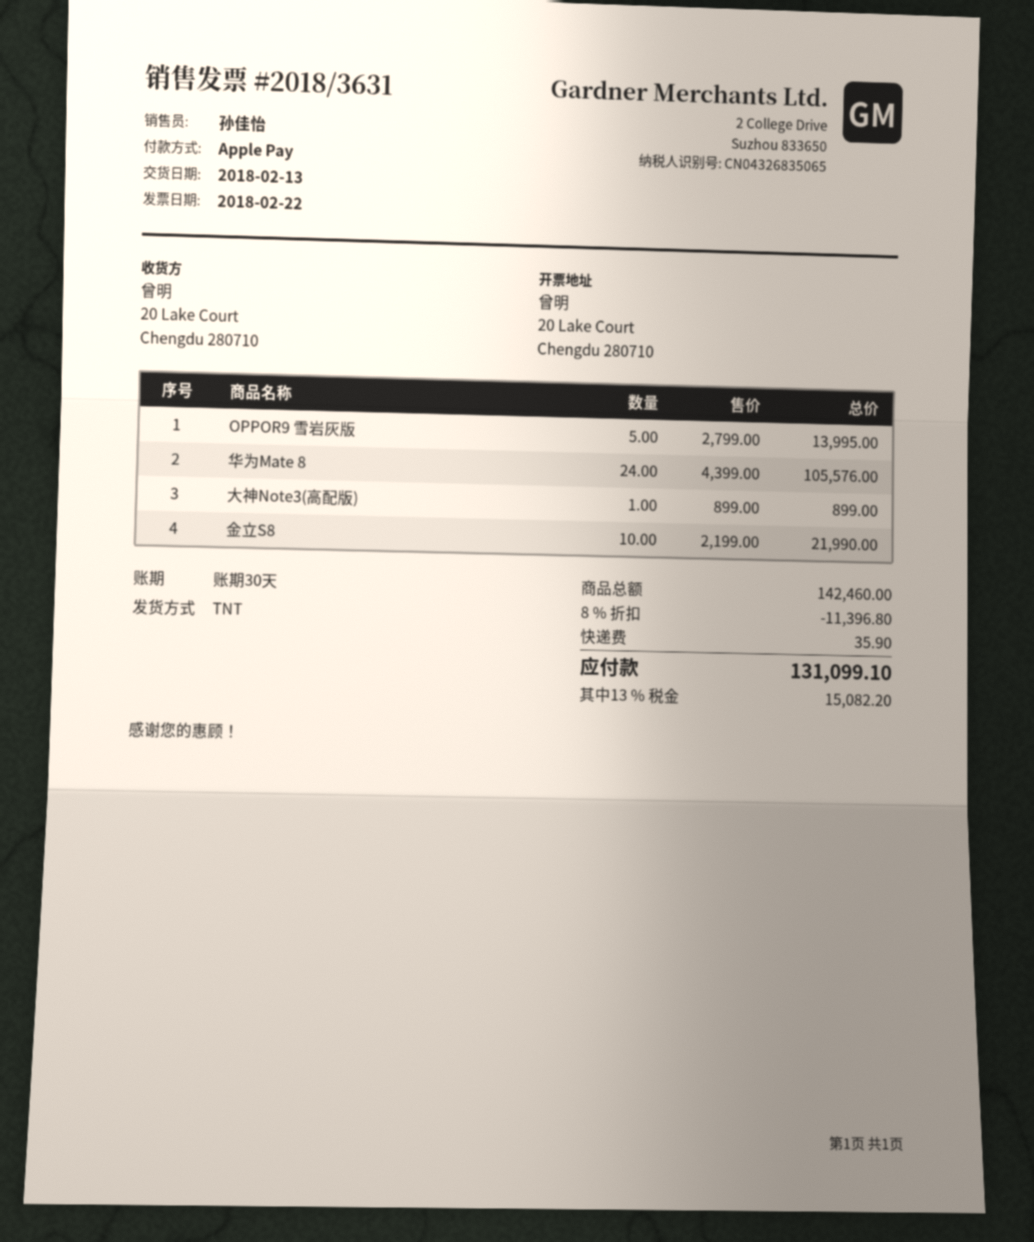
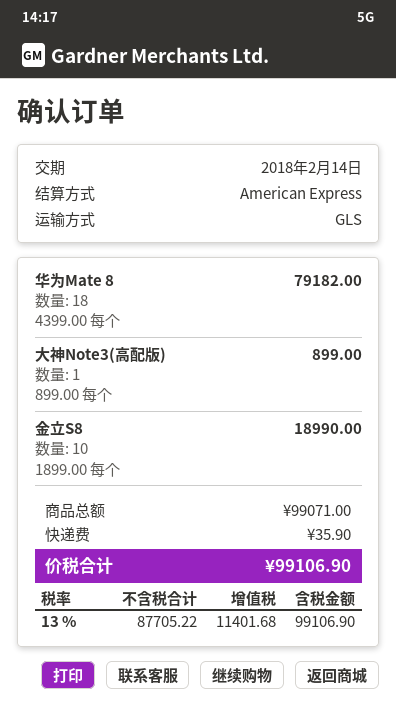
delivery date: 2018-02-13 -> 2018-02-14
payment method: Apple Pay -> American Express
shipping method: TNT -> GLS
OPPOR9 雪岩灰版: 5 x 2799.00 = 13995.00 -> none
华为Mate 8: 24 x 4399.00 = 105576.00 -> 18 x 4399.00 = 79182.00
金立S8: 10 x 2199.00 = 21990.00 -> 10 x 1899.00 = 18990.00
subtotal: 142460.00 -> 99071.00
discount: 8% = 11396.80 -> none
tax: 13% = 15082.20 -> 13% = 11401.68
total: 131099.10 -> 99106.90

